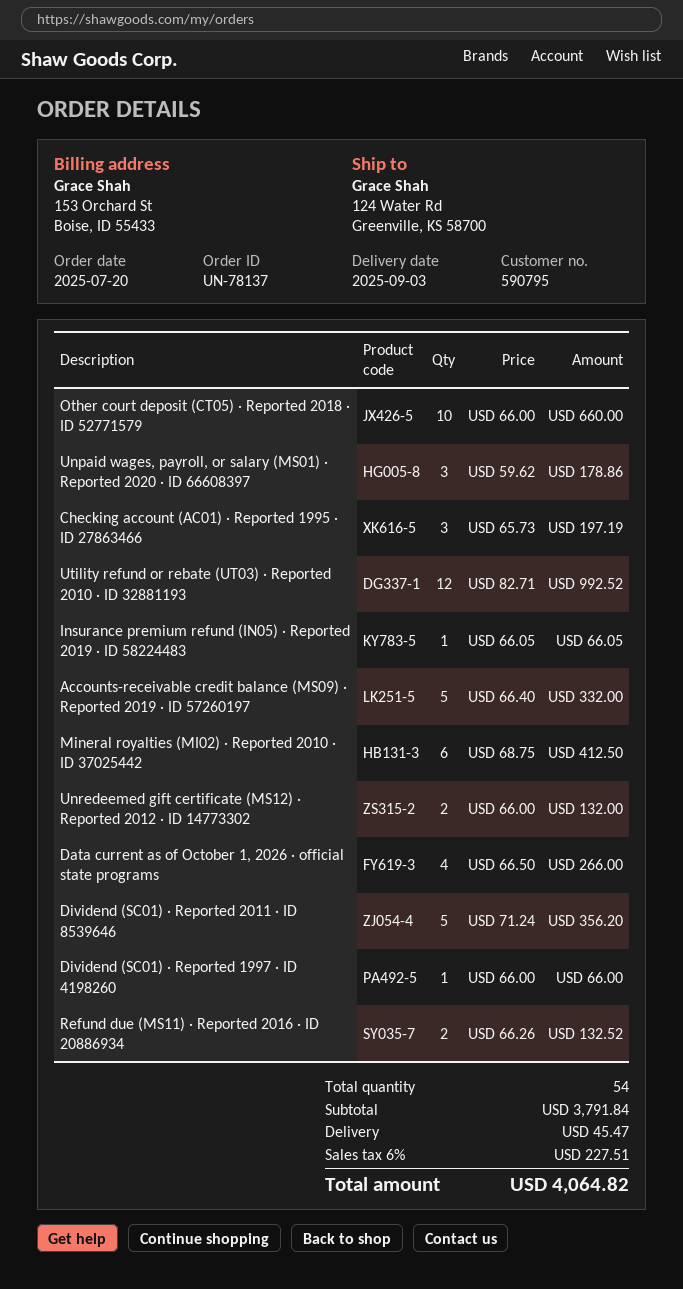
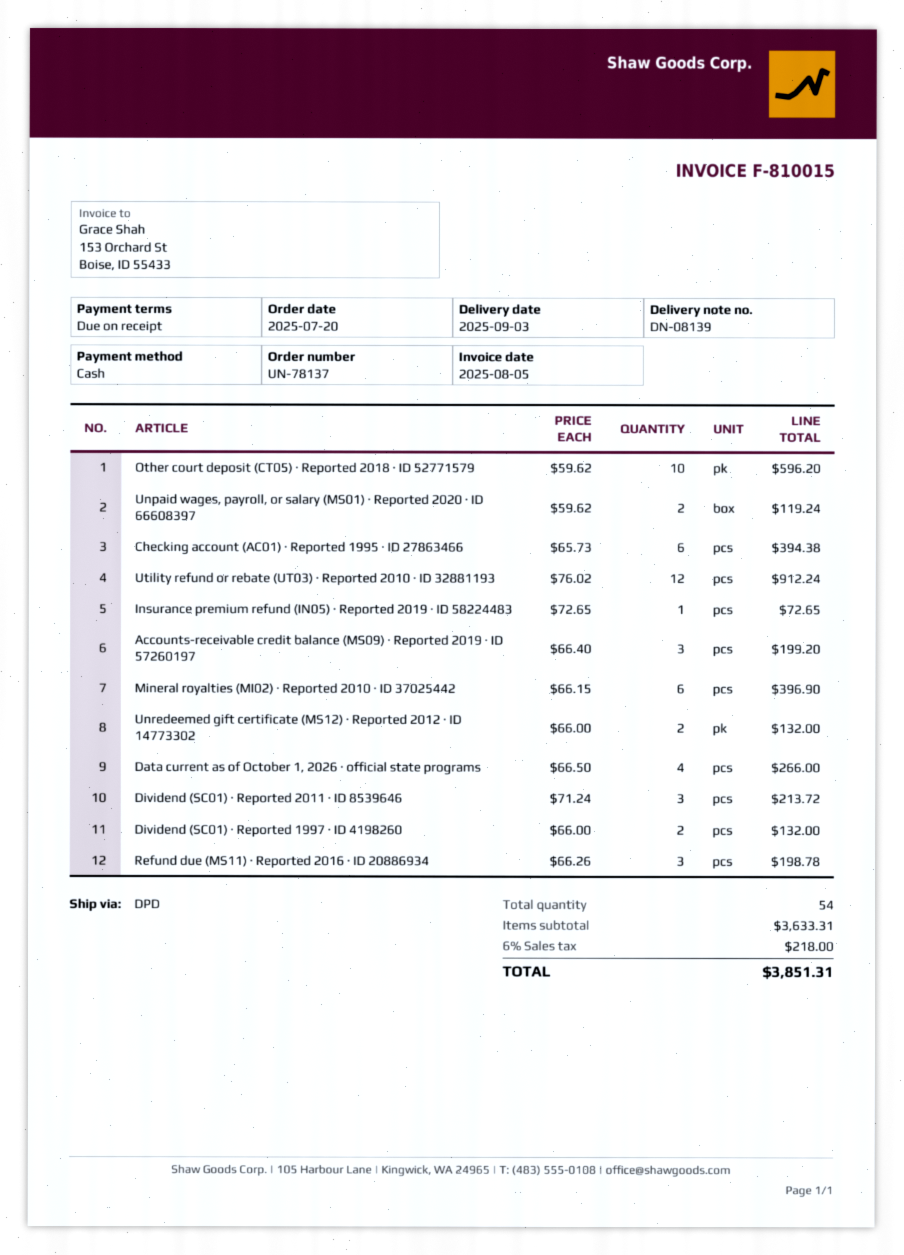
Other court deposit (CT05) · Reported 2018 · ID 52771579: 10 x 66.00 = 660.00 -> 10 x 59.62 = 596.20
Unpaid wages, payroll, or salary (MS01) · Reported 2020 · ID 66608397: 3 x 59.62 = 178.86 -> 2 x 59.62 = 119.24
Checking account (AC01) · Reported 1995 · ID 27863466: 3 x 65.73 = 197.19 -> 6 x 65.73 = 394.38
Utility refund or rebate (UT03) · Reported 2010 · ID 32881193: 12 x 82.71 = 992.52 -> 12 x 76.02 = 912.24
Insurance premium refund (IN05) · Reported 2019 · ID 58224483: 1 x 66.05 = 66.05 -> 1 x 72.65 = 72.65
Accounts-receivable credit balance (MS09) · Reported 2019 · ID 57260197: 5 x 66.40 = 332.00 -> 3 x 66.40 = 199.20
Mineral royalties (MI02) · Reported 2010 · ID 37025442: 6 x 68.75 = 412.50 -> 6 x 66.15 = 396.90
Dividend (SC01) · Reported 2011 · ID 8539646: 5 x 71.24 = 356.20 -> 3 x 71.24 = 213.72
Dividend (SC01) · Reported 1997 · ID 4198260: 1 x 66.00 = 66.00 -> 2 x 66.00 = 132.00
Refund due (MS11) · Reported 2016 · ID 20886934: 2 x 66.26 = 132.52 -> 3 x 66.26 = 198.78
subtotal: 3791.84 -> 3633.31
shipping: 45.47 -> none
tax: 6% = 227.51 -> 6% = 218.00
total: 4064.82 -> 3851.31

